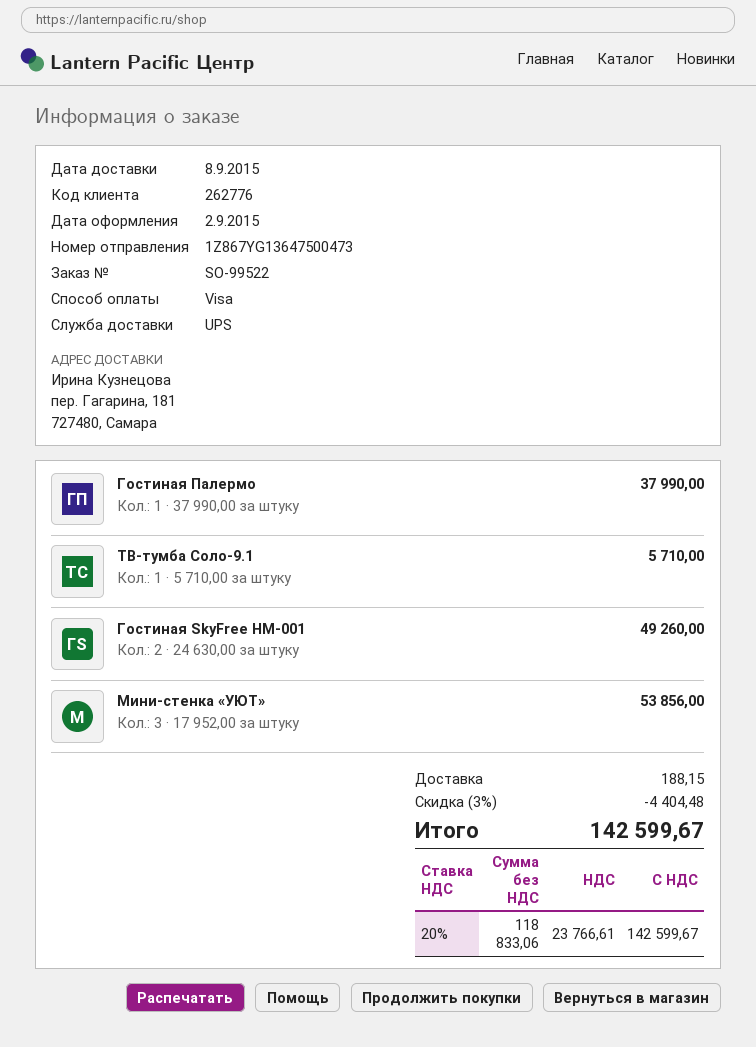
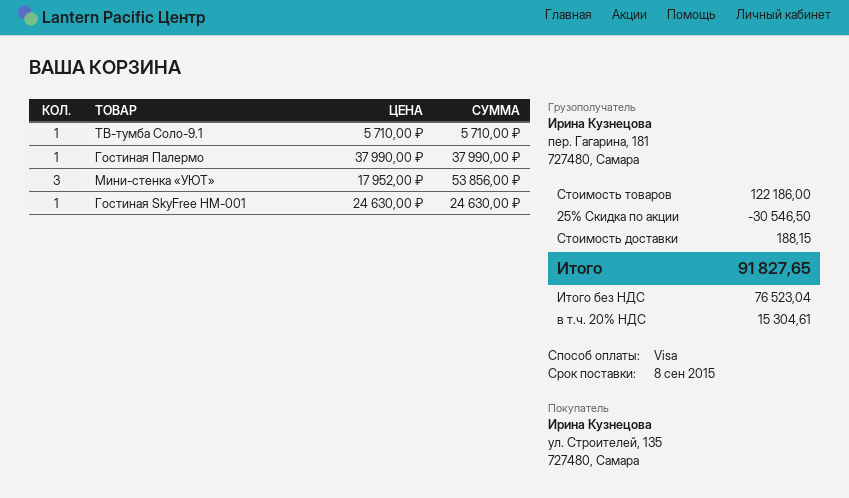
Гостиная SkyFree НМ-001: 2 x 24630.00 = 49260.00 -> 1 x 24630.00 = 24630.00
discount: 3% = 4404.48 -> 25% = 30546.50
net: 118833.06 -> 76523.04
tax: 20% = 23766.61 -> 20% = 15304.61
total: 142599.67 -> 91827.65

